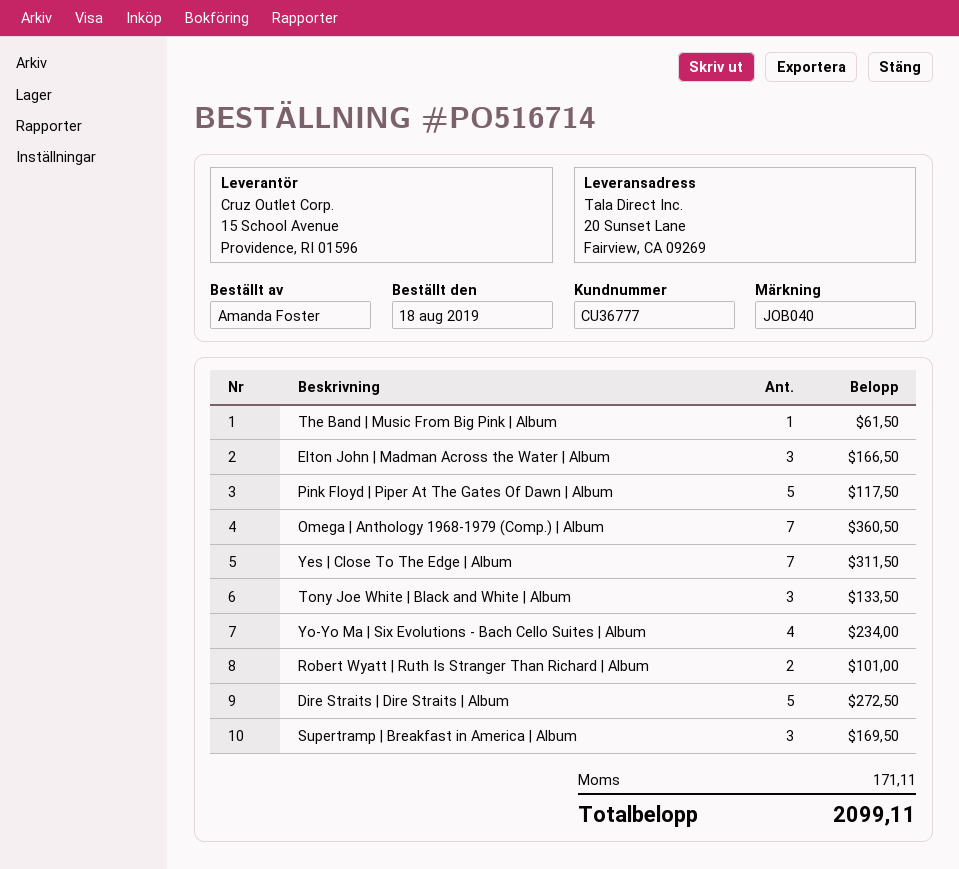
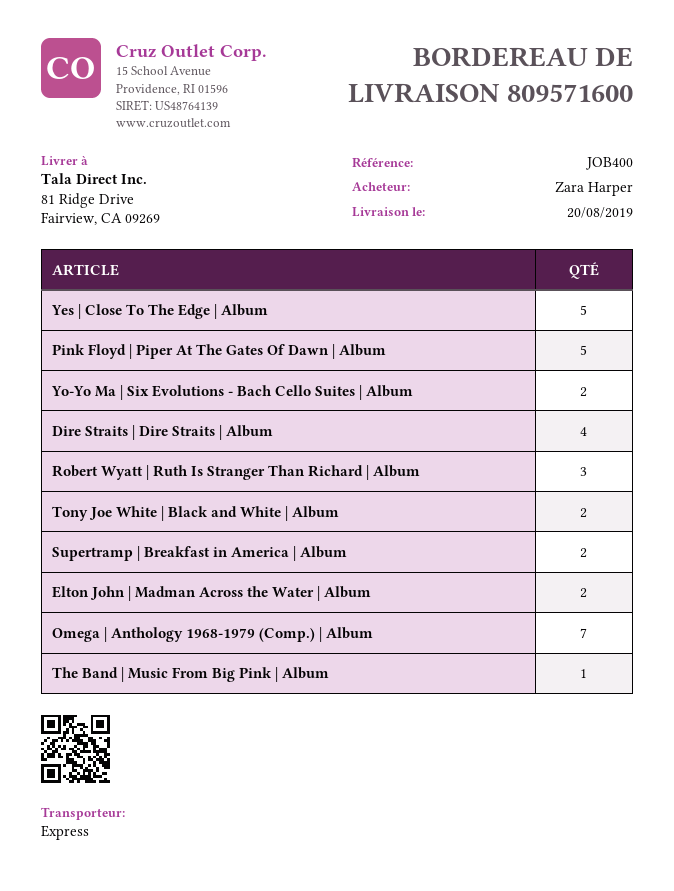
reference: JOB040 -> JOB400
ordered by: Amanda Foster -> Zara Harper
ship to: 20 Sunset Lane, Fairview, CA 09269 -> 81 Ridge Drive, Fairview, CA 09269
Elton John | Madman Across the Water | Album: 3 -> 2
Yes | Close To The Edge | Album: 7 -> 5
Tony Joe White | Black and White | Album: 3 -> 2
Yo-Yo Ma | Six Evolutions - Bach Cello Suites | Album: 4 -> 2
Robert Wyatt | Ruth Is Stranger Than Richard | Album: 2 -> 3
Dire Straits | Dire Straits | Album: 5 -> 4
Supertramp | Breakfast in America | Album: 3 -> 2

